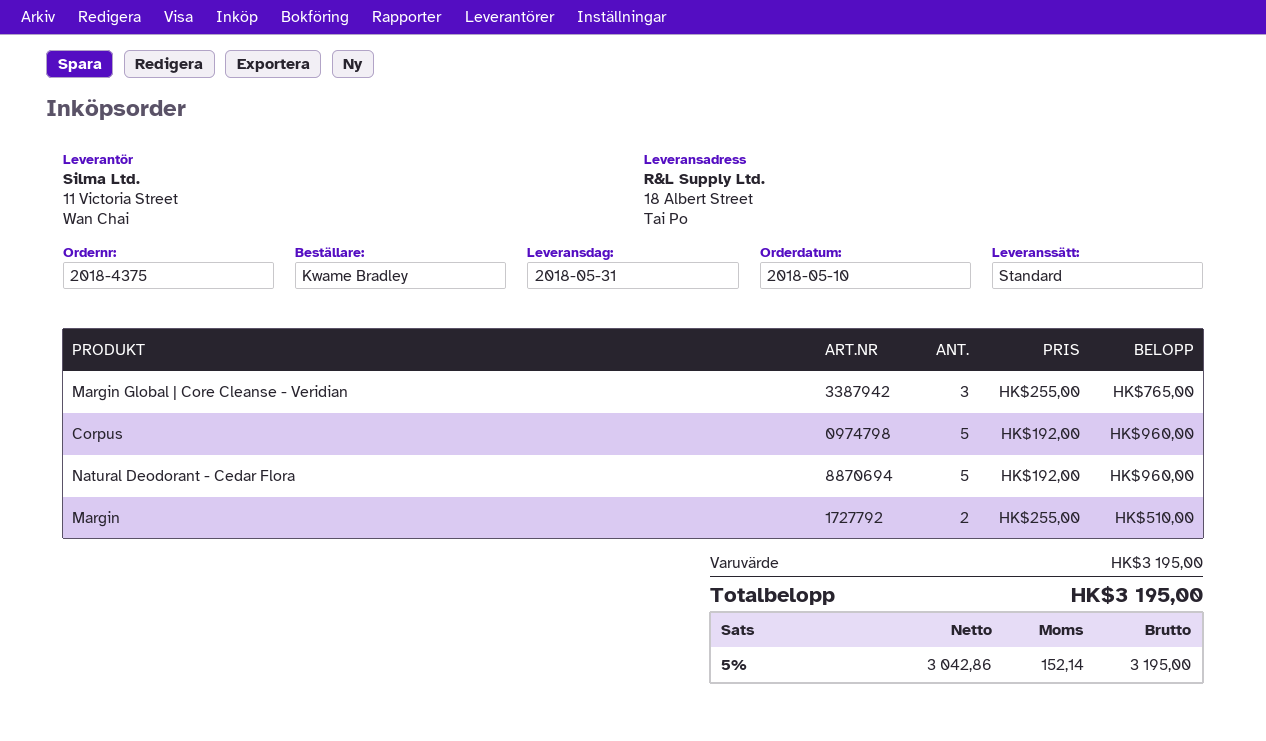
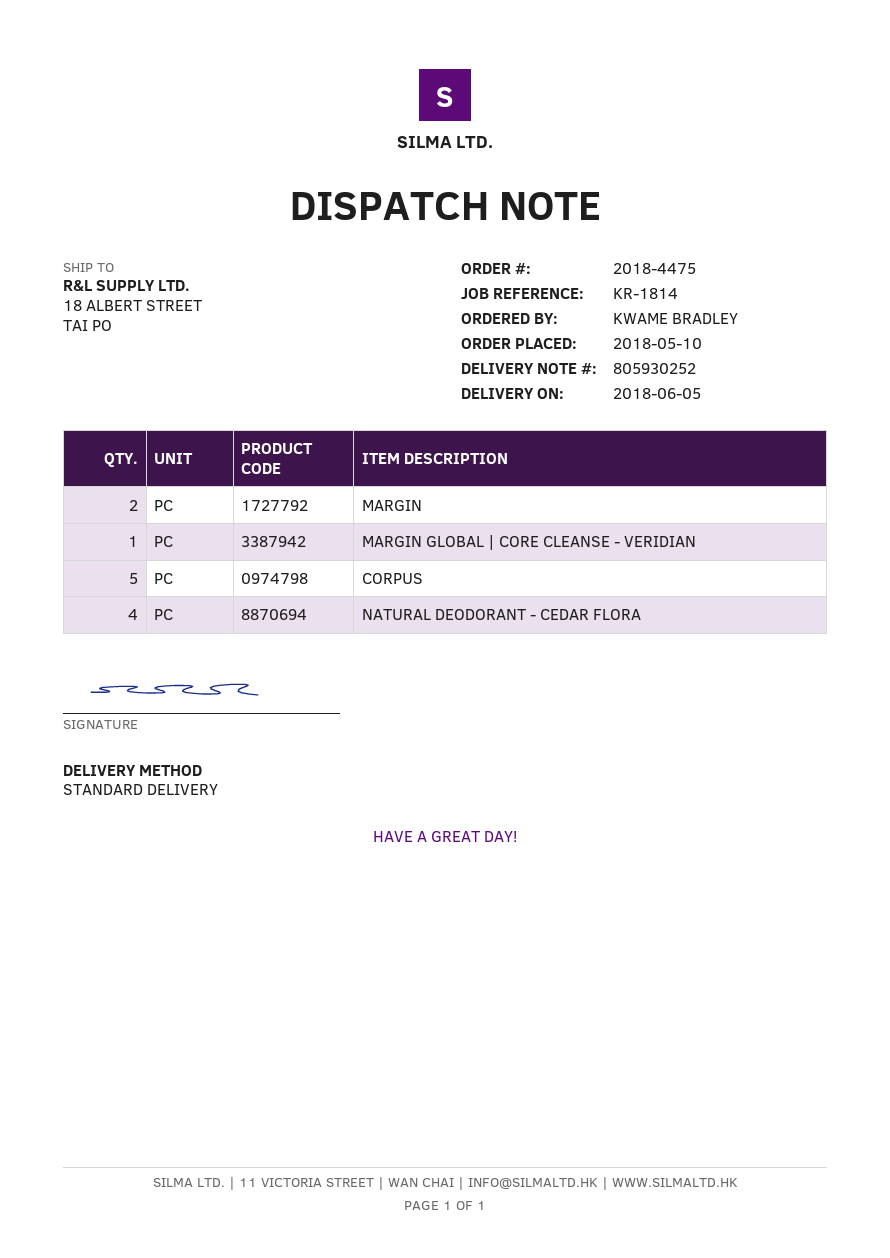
order number: 2018-4375 -> 2018-4475
delivery date: 2018-05-31 -> 2018-06-05
Margin Global | Core Cleanse - Veridian: 3 -> 1
Natural Deodorant - Cedar Flora: 5 -> 4

